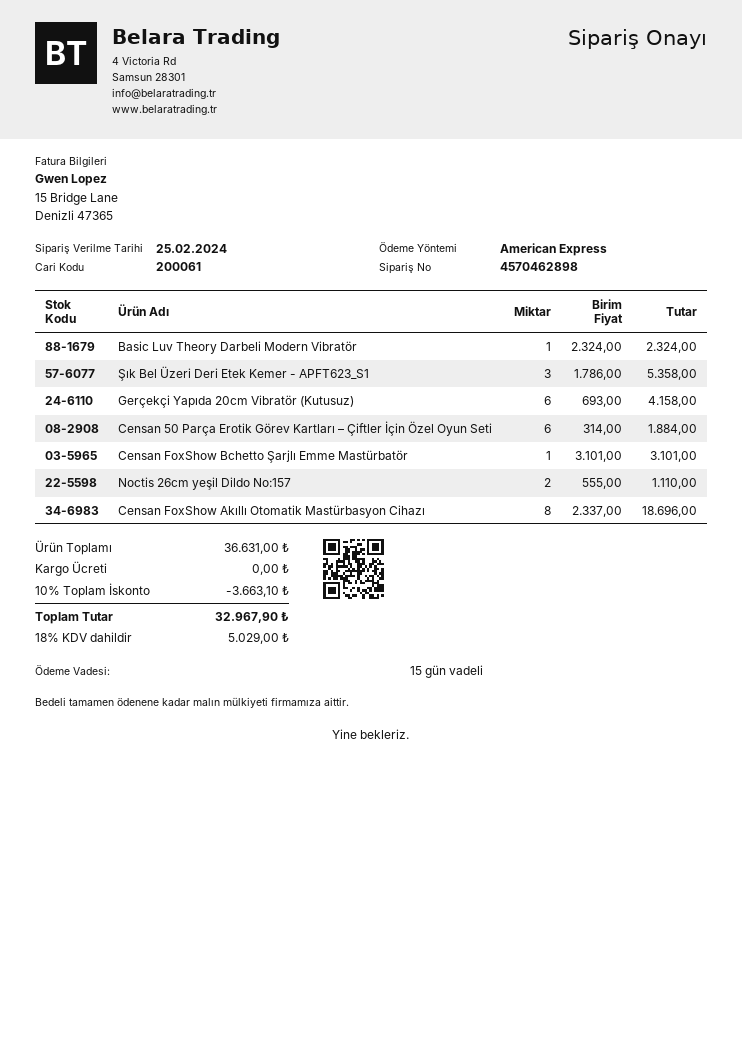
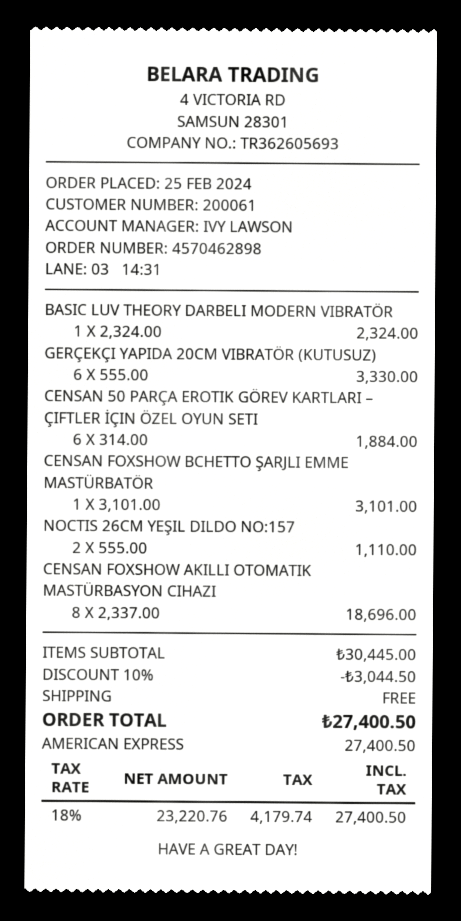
Şık Bel Üzeri Deri Etek Kemer - APFT623_S1: 3 x 1786.00 = 5358.00 -> none
Gerçekçi Yapıda 20cm Vibratör (Kutusuz): 6 x 693.00 = 4158.00 -> 6 x 555.00 = 3330.00
subtotal: 36631.00 -> 30445.00
discount: 10% = 3663.10 -> 10% = 3044.50
tax: 18% = 5029.00 -> 18% = 4179.74
total: 32967.90 -> 27400.50

